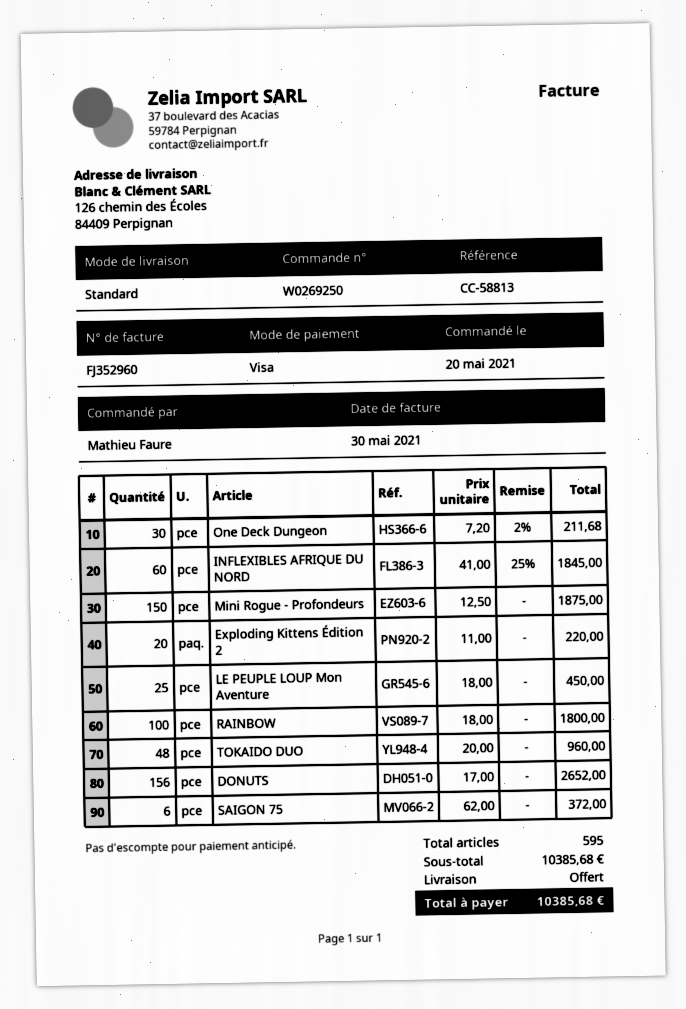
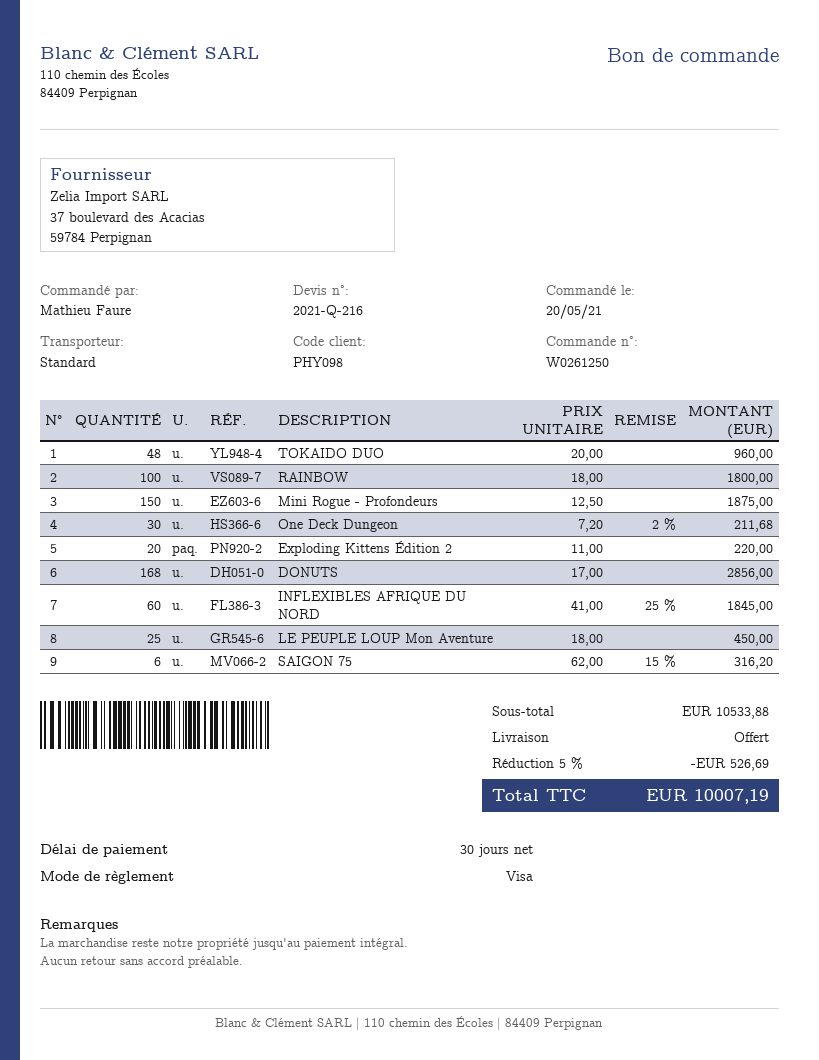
order number: W0269250 -> W0261250
DONUTS: 156 x 17.00 = 2652.00 -> 168 x 17.00 = 2856.00
SAIGON 75: 6 x 62.00 = 372.00 -> 6 x 62.00 - 15% = 316.20
subtotal: 10385.68 -> 10533.88
discount: none -> 5% = 526.69
total: 10385.68 -> 10007.19

